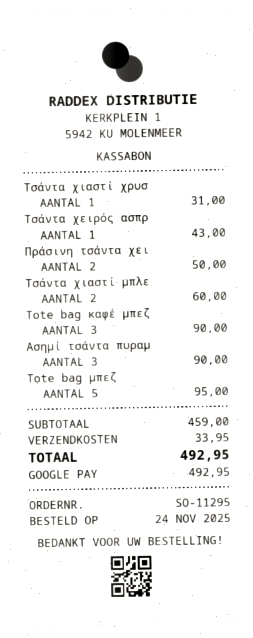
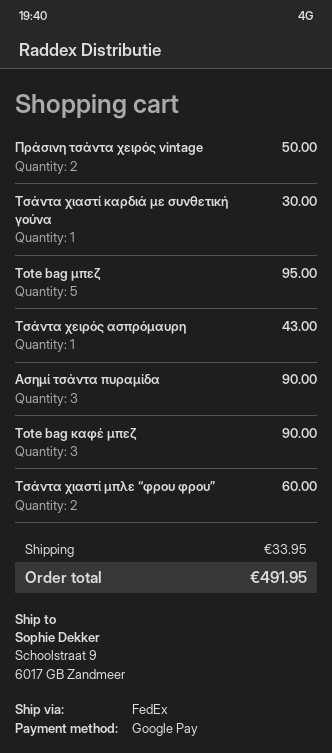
Τσάντα χιαστί χρυσ: 1 for 31.00 -> none
Τσάντα χιαστί καρδιά με συνθετική γούνα: none -> 1 for 30.00
total: 492.95 -> 491.95

